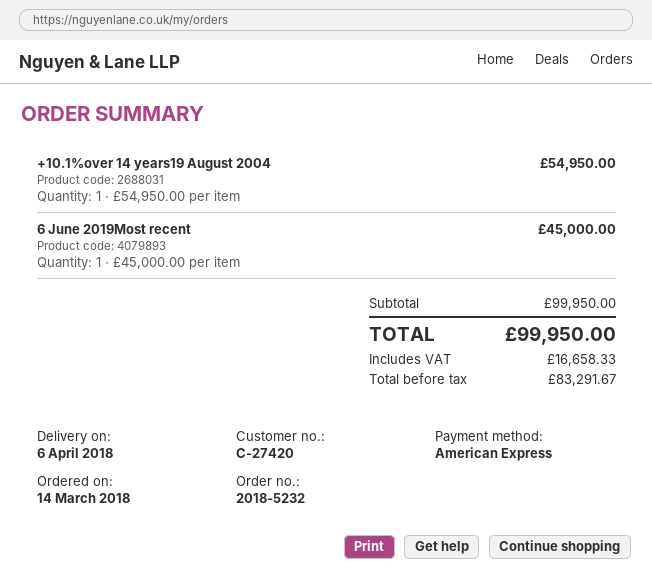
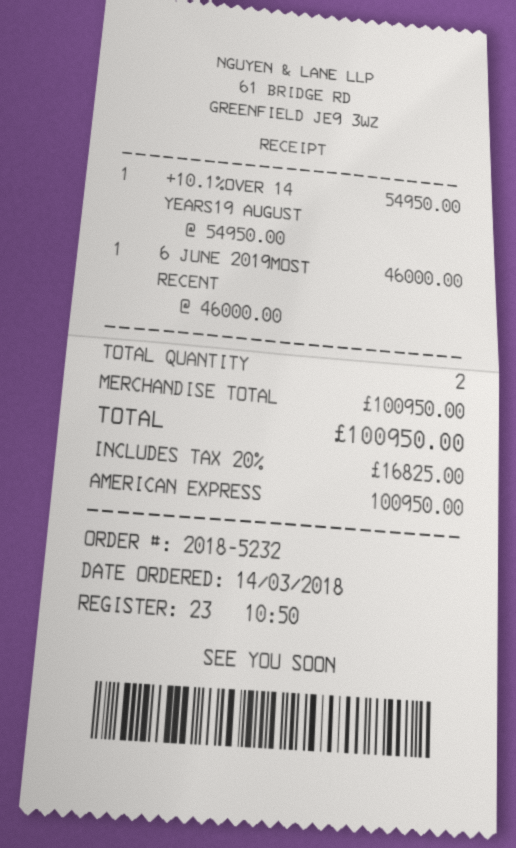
6 June 2019Most recent: 1 x 45000.00 = 45000.00 -> 1 x 46000.00 = 46000.00
subtotal: 99950.00 -> 100950.00
tax: 16658.33 -> 16825.00
total: 99950.00 -> 100950.00

